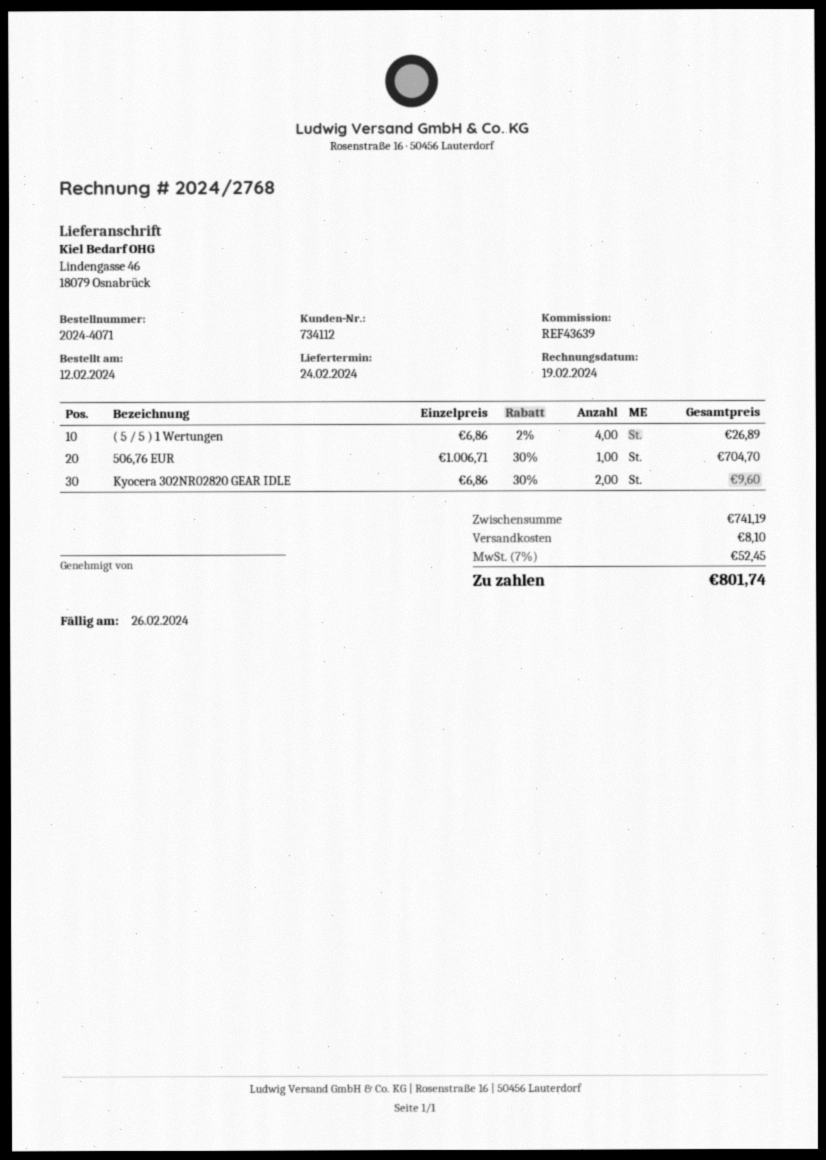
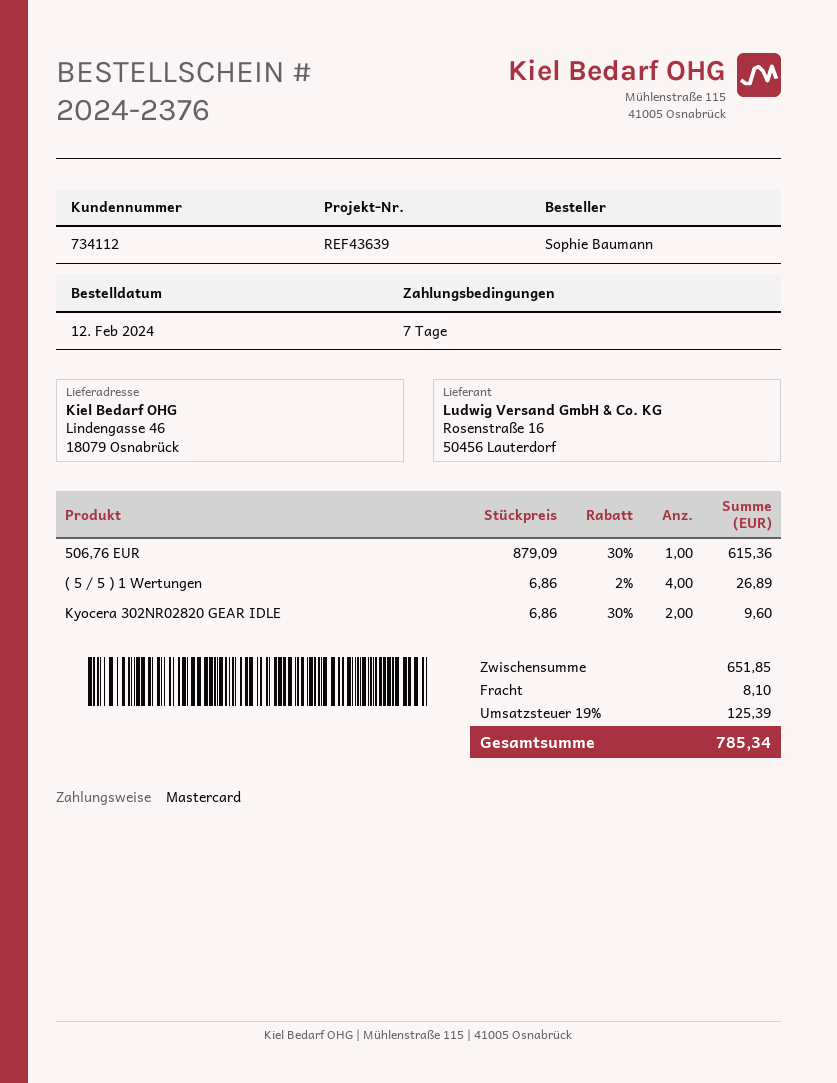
order number: 2024-4071 -> 2024-2376
506,76 EUR: 1 x 1006.71 - 30% = 704.70 -> 1 x 879.09 - 30% = 615.36
subtotal: 741.19 -> 651.85
tax: 7% = 52.45 -> 19% = 125.39
total: 801.74 -> 785.34

